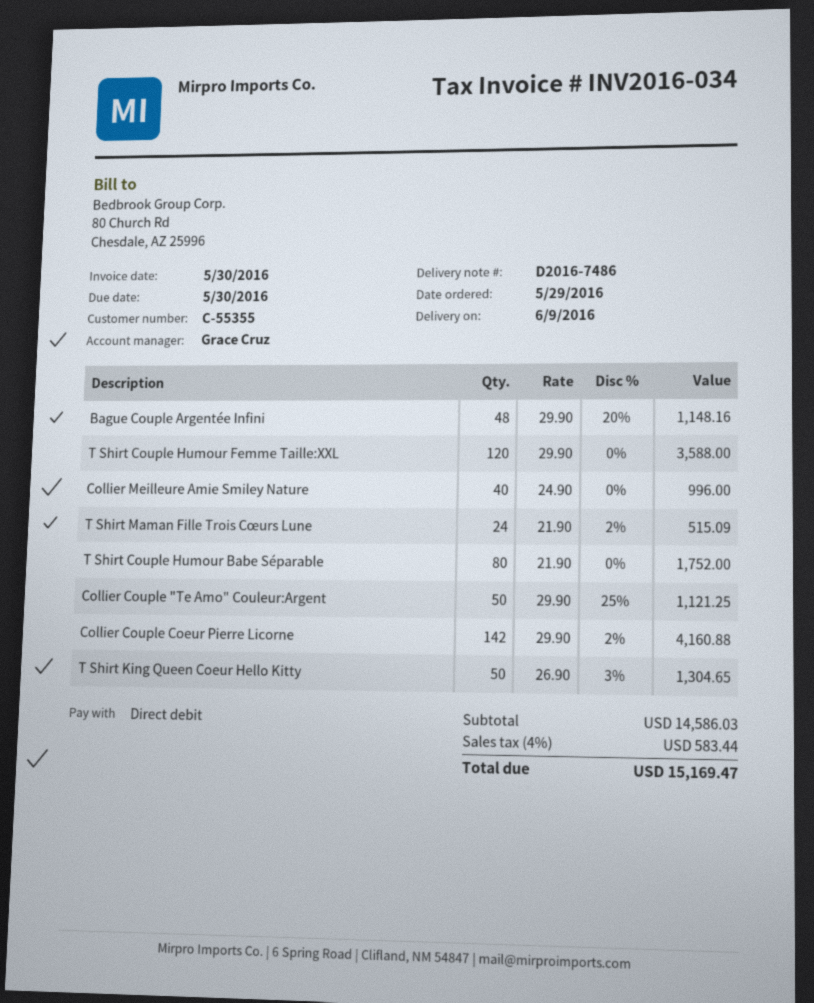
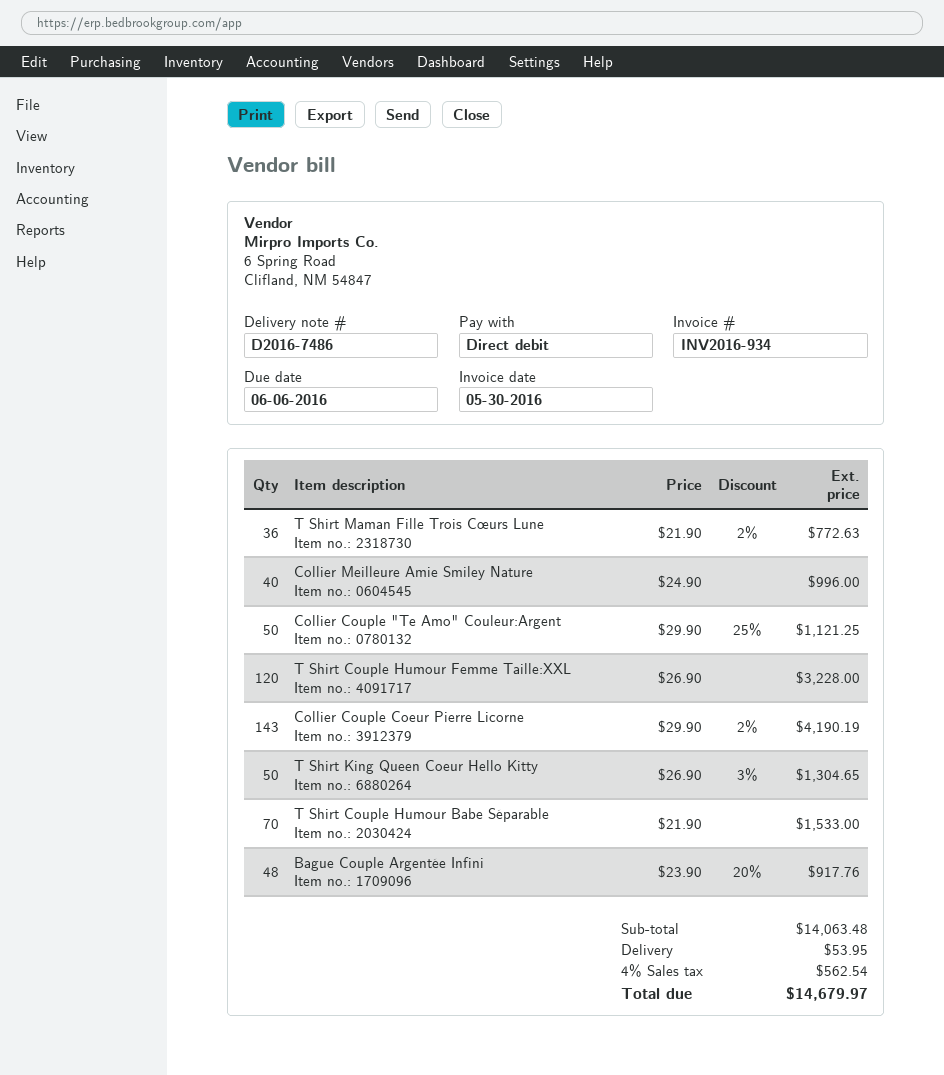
invoice number: INV2016-034 -> INV2016-934
due date: 2016-05-30 -> 2016-06-06
Bague Couple Argentée Infini: 48 x 29.90 - 20% = 1148.16 -> 48 x 23.90 - 20% = 917.76
T Shirt Couple Humour Femme Taille:XXL: 120 x 29.90 = 3588.00 -> 120 x 26.90 = 3228.00
T Shirt Maman Fille Trois Cœurs Lune: 24 x 21.90 - 2% = 515.09 -> 36 x 21.90 - 2% = 772.63
T Shirt Couple Humour Babe Séparable: 80 x 21.90 = 1752.00 -> 70 x 21.90 = 1533.00
Collier Couple Coeur Pierre Licorne: 142 x 29.90 - 2% = 4160.88 -> 143 x 29.90 - 2% = 4190.19
subtotal: 14586.03 -> 14063.48
shipping: none -> 53.95
tax: 4% = 583.44 -> 4% = 562.54
total: 15169.47 -> 14679.97

